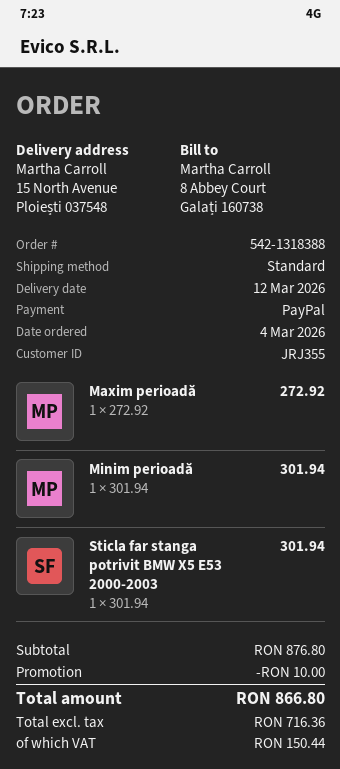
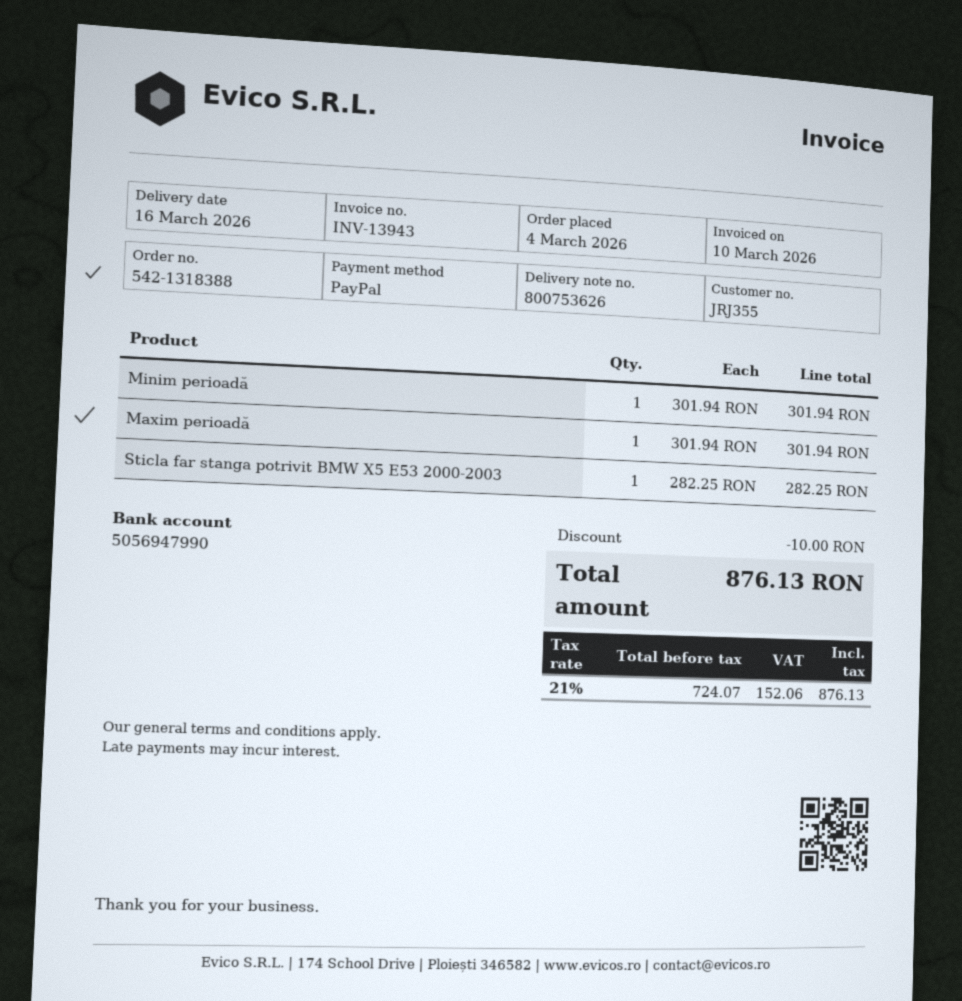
delivery date: 2026-03-12 -> 2026-03-16
Maxim perioadă: 1 x 272.92 = 272.92 -> 1 x 301.94 = 301.94
Sticla far stanga potrivit BMW X5 E53 2000-2003: 1 x 301.94 = 301.94 -> 1 x 282.25 = 282.25
net: 716.36 -> 724.07
tax: 150.44 -> 152.06
total: 866.80 -> 876.13

